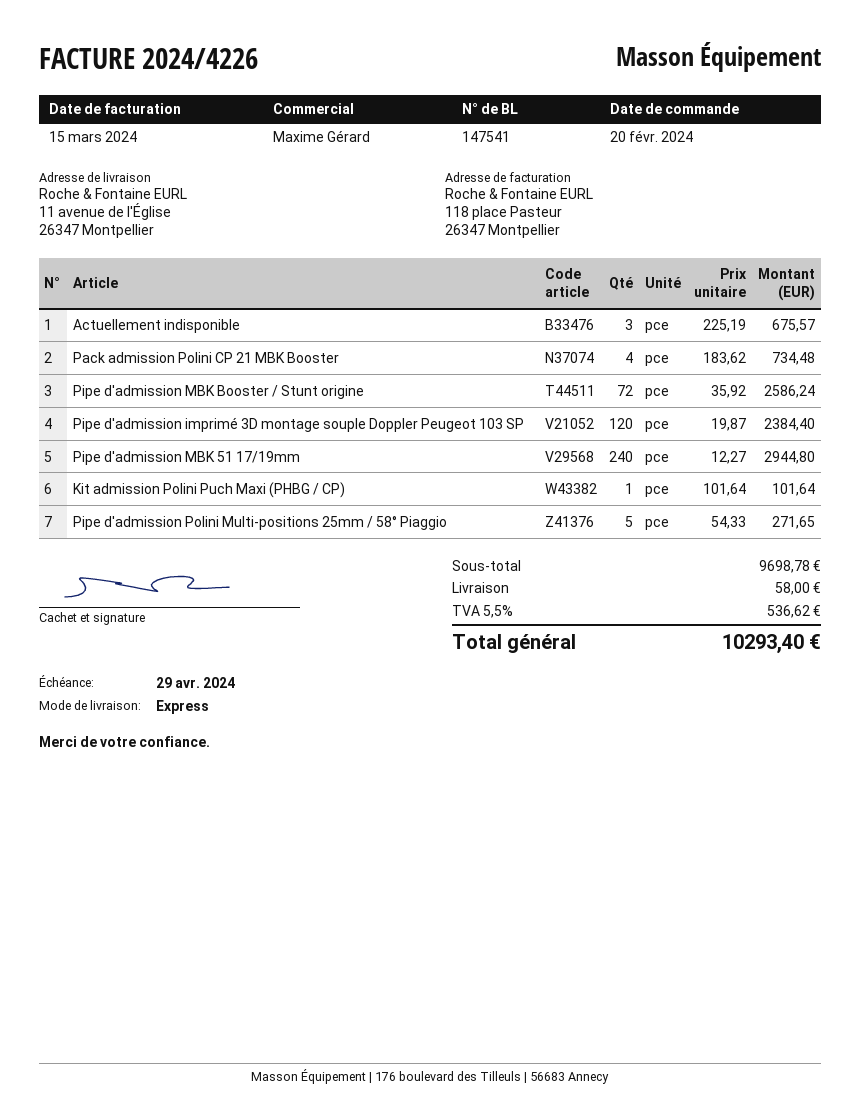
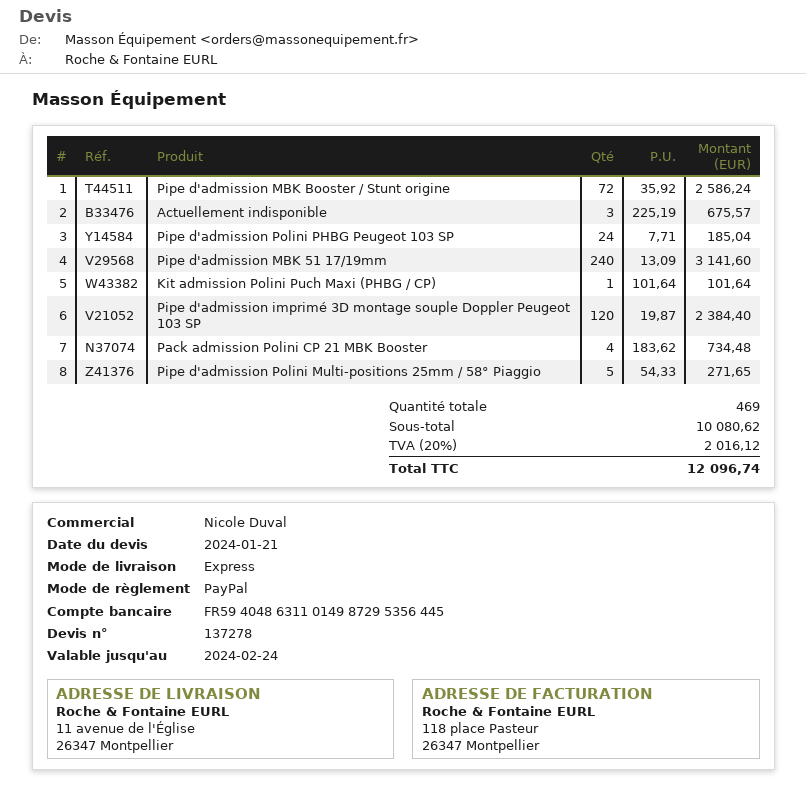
sales rep: Maxime Gérard -> Nicole Duval
Pipe d'admission MBK 51 17/19mm: 240 x 12.27 = 2944.80 -> 240 x 13.09 = 3141.60
Pipe d'admission Polini PHBG Peugeot 103 SP: none -> 24 x 7.71 = 185.04
subtotal: 9698.78 -> 10080.62
shipping: 58.00 -> none
tax: 5.5% = 536.62 -> 20% = 2016.12
total: 10293.40 -> 12096.74

